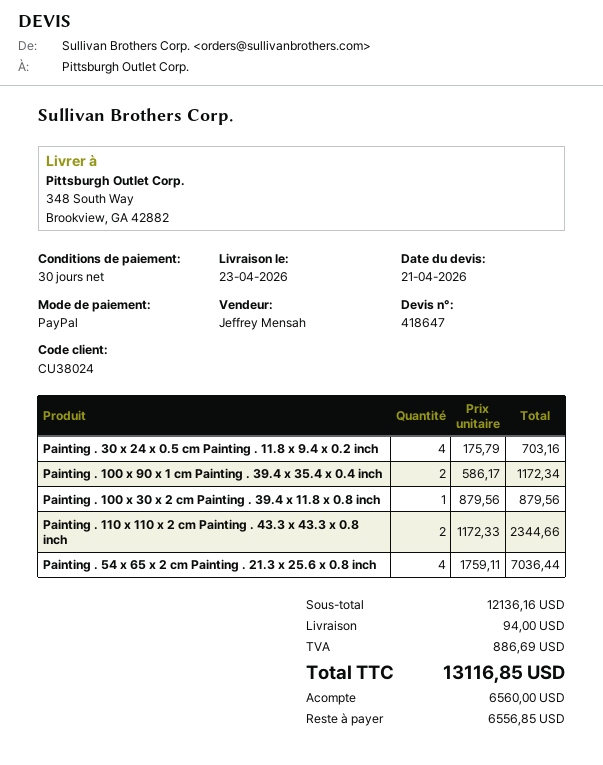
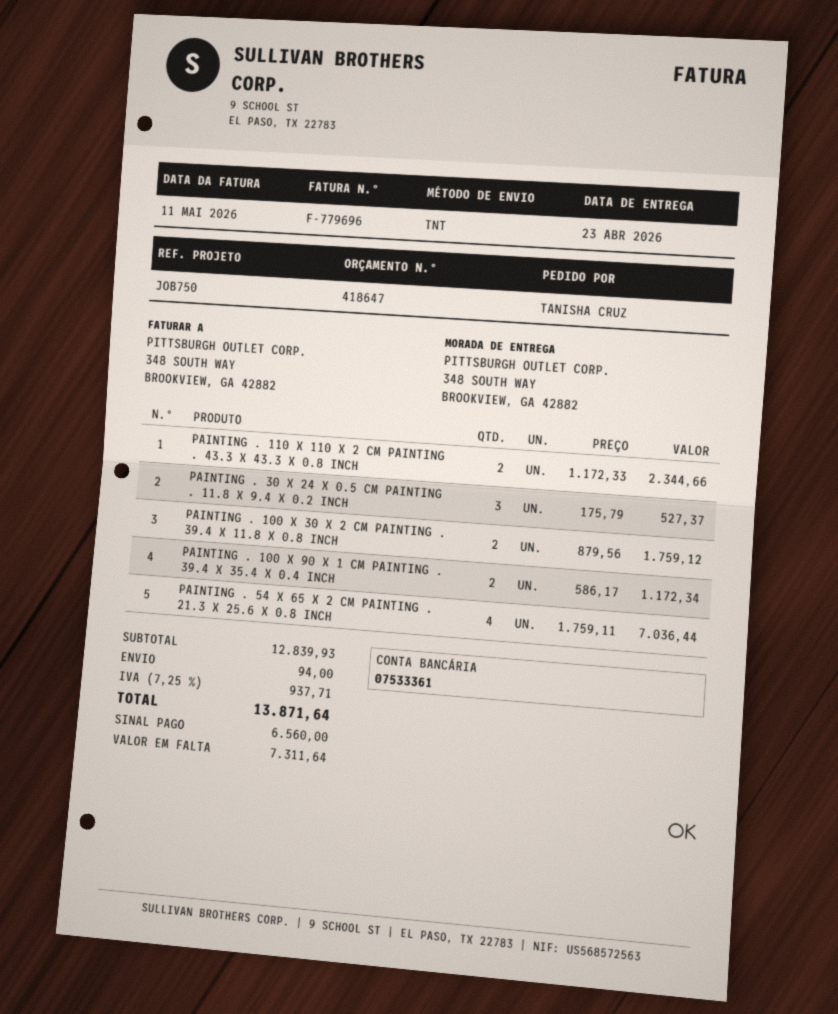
Painting . 30 x 24 x 0.5 cm Painting . 11.8 x 9.4 x 0.2 inch: 4 x 175.79 = 703.16 -> 3 x 175.79 = 527.37
Painting . 100 x 30 x 2 cm Painting . 39.4 x 11.8 x 0.8 inch: 1 x 879.56 = 879.56 -> 2 x 879.56 = 1759.12
subtotal: 12136.16 -> 12839.93
tax: 886.69 -> 937.71
total: 13116.85 -> 13871.64
balance: 6556.85 -> 7311.64

